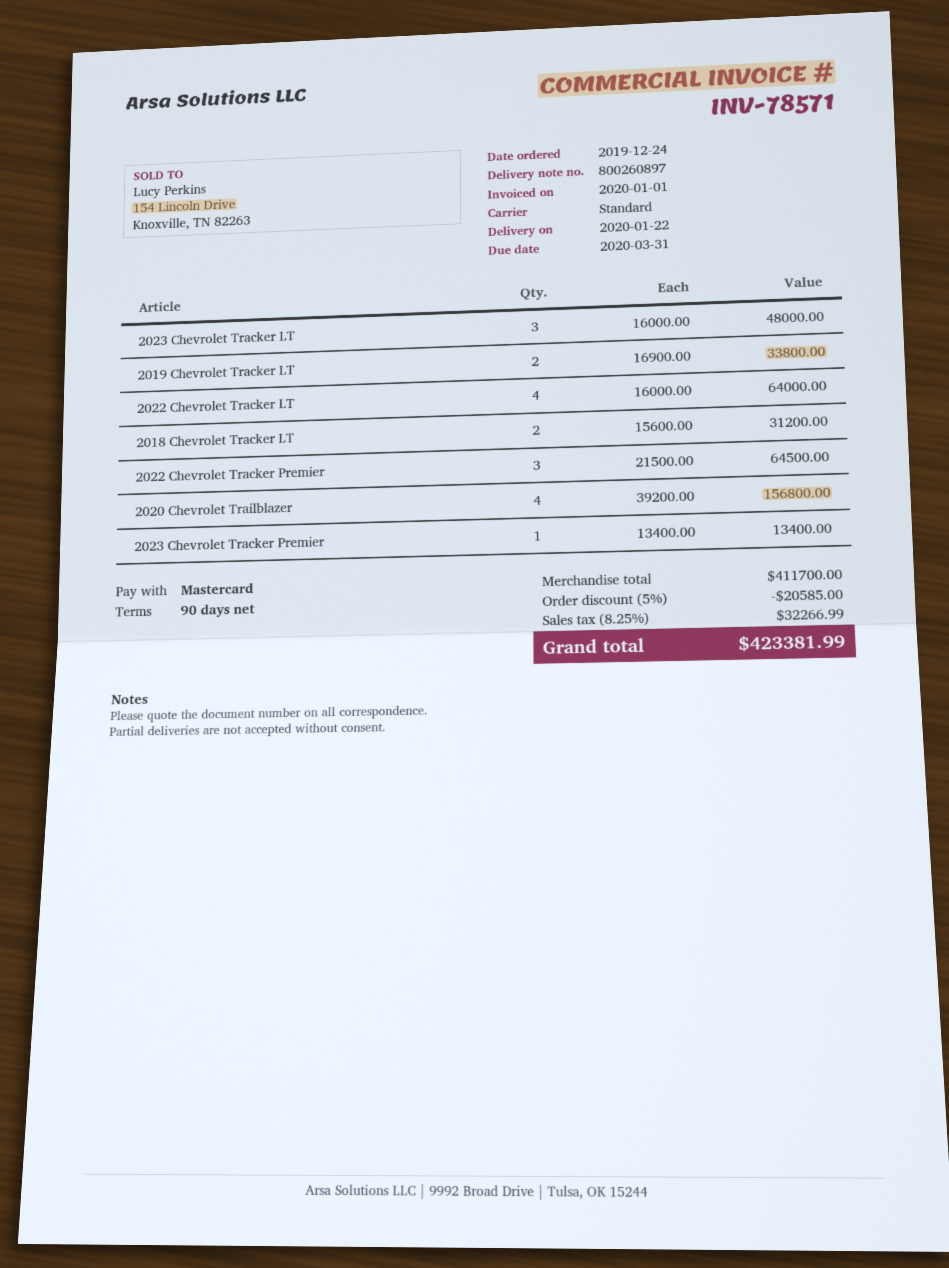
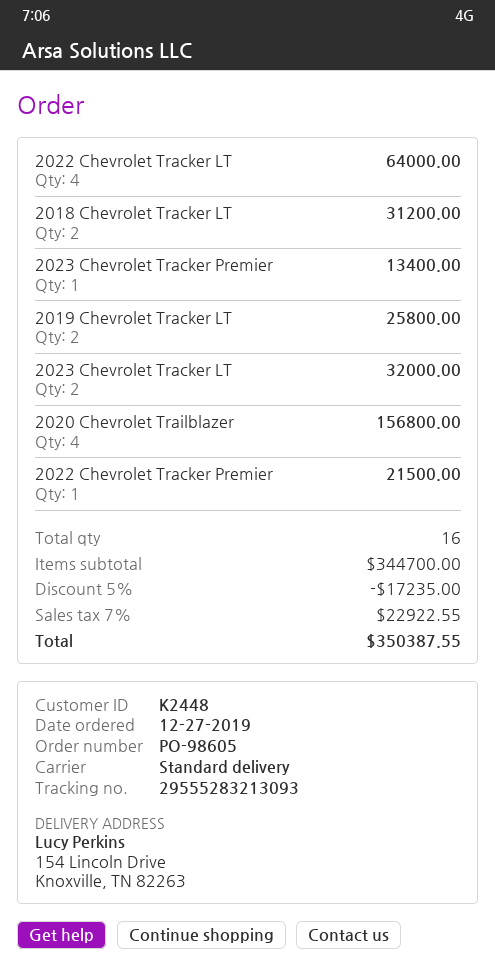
order date: 2019-12-24 -> 2019-12-27
2023 Chevrolet Tracker LT: 3 for 48000.00 -> 2 for 32000.00
2019 Chevrolet Tracker LT: 2 for 33800.00 -> 2 for 25800.00
2022 Chevrolet Tracker Premier: 3 for 64500.00 -> 1 for 21500.00
subtotal: 411700.00 -> 344700.00
discount: 5% = 20585.00 -> 5% = 17235.00
tax: 8.25% = 32266.99 -> 7% = 22922.55
total: 423381.99 -> 350387.55

